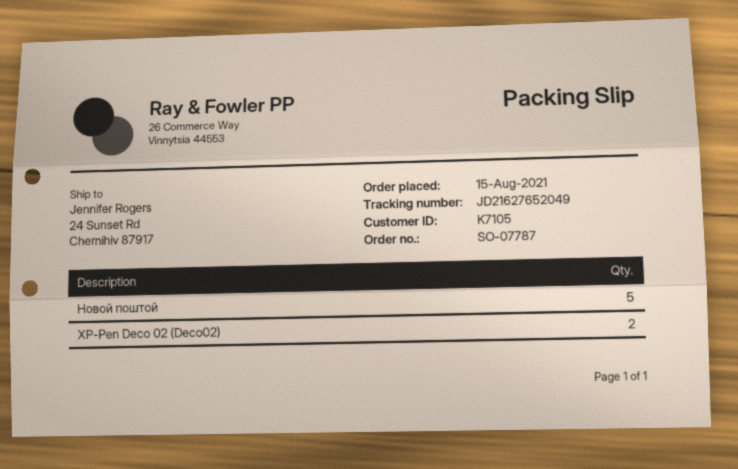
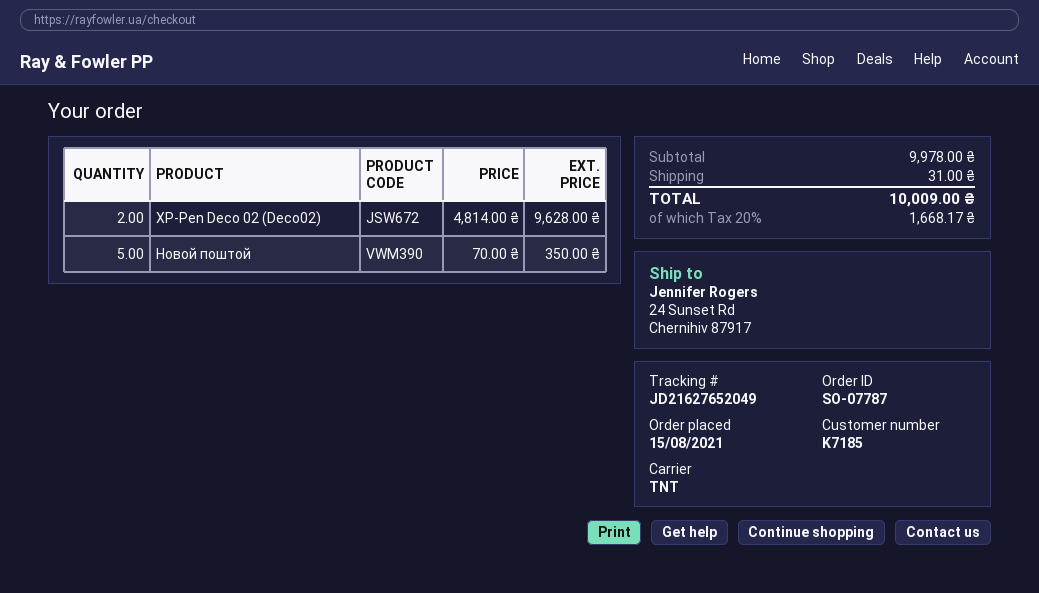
customer number: K7105 -> K7185

